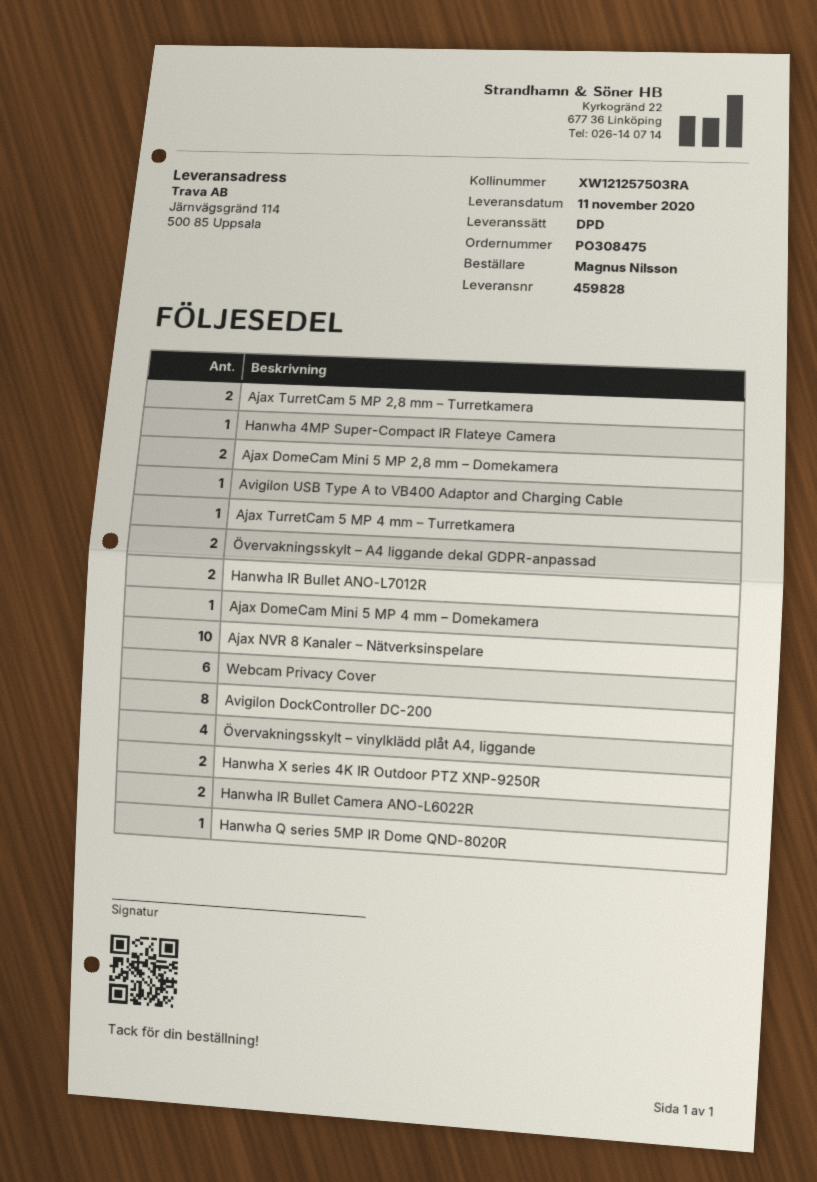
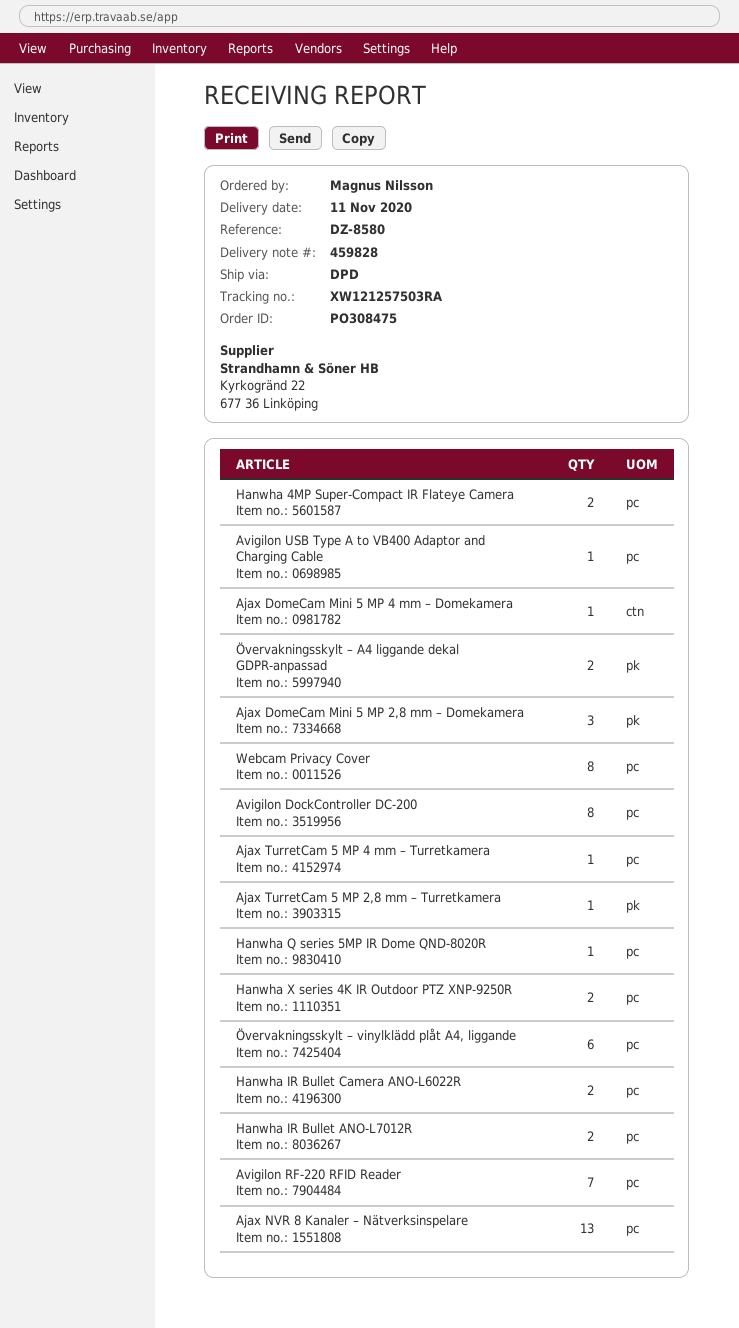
Ajax TurretCam 5 MP 2,8 mm – Turretkamera: 2 -> 1
Hanwha 4MP Super-Compact IR Flateye Camera: 1 -> 2
Ajax DomeCam Mini 5 MP 2,8 mm – Domekamera: 2 -> 3
Ajax NVR 8 Kanaler – Nätverksinspelare: 10 -> 13
Webcam Privacy Cover: 6 -> 8
Övervakningsskylt – vinylklädd plåt A4, liggande: 4 -> 6
Avigilon RF-220 RFID Reader: none -> 7

